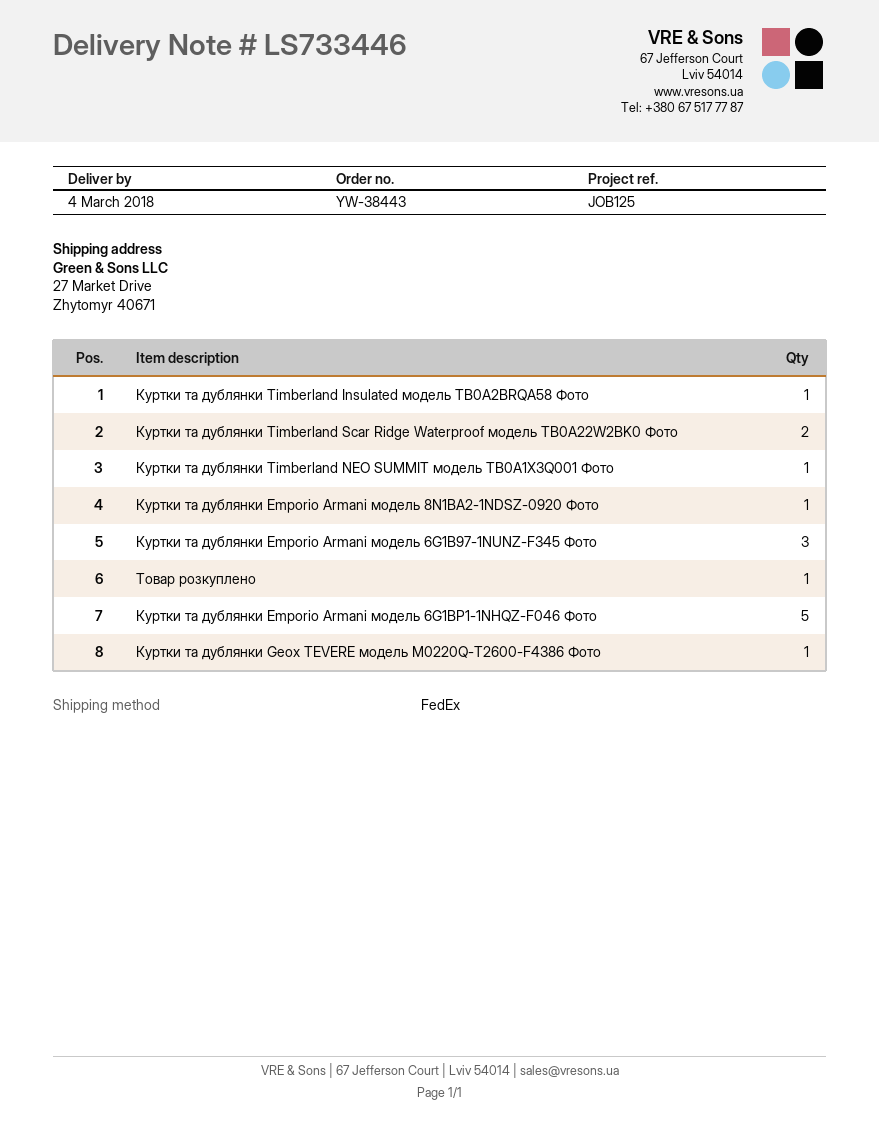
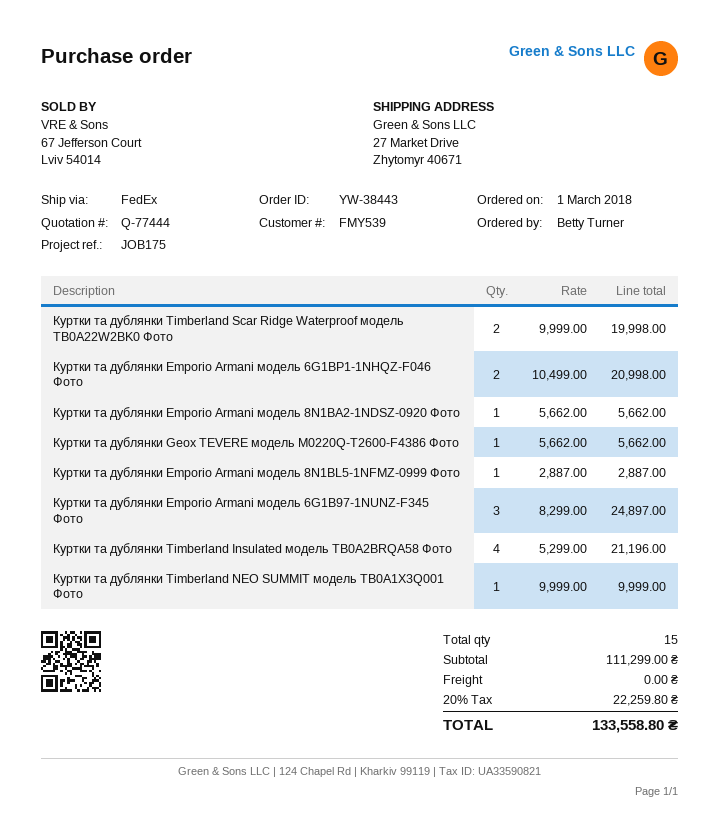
reference: JOB125 -> JOB175
Куртки та дублянки Timberland Insulated модель TB0A2BRQA58 Фото: 1 -> 4
Товар розкуплено: 1 -> none
Куртки та дублянки Emporio Armani модель 6G1BP1-1NHQZ-F046 Фото: 5 -> 2
Куртки та дублянки Emporio Armani модель 8N1BL5-1NFMZ-0999 Фото: none -> 1

